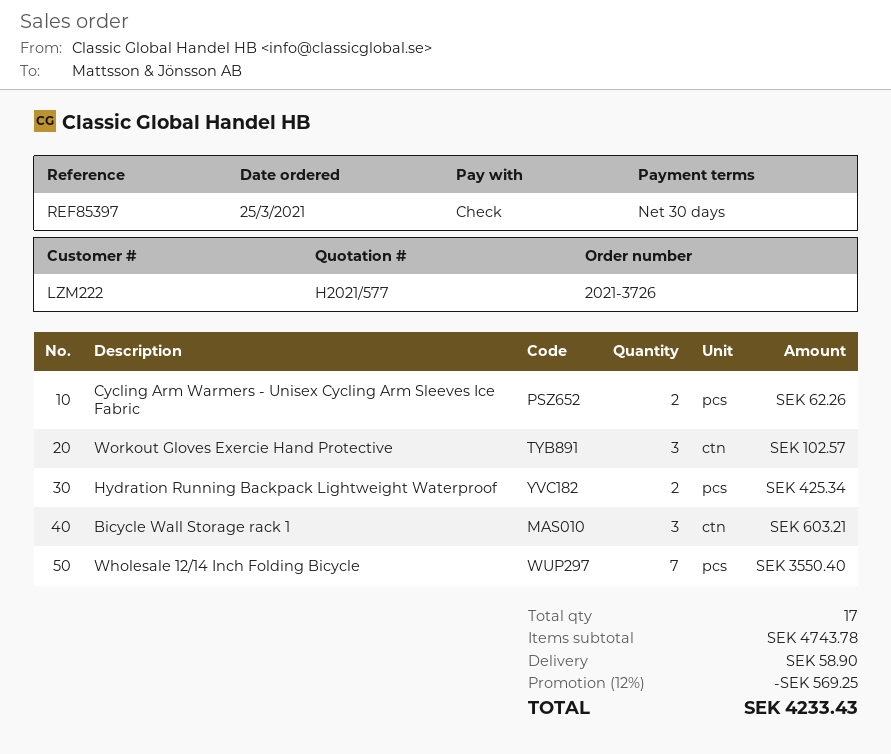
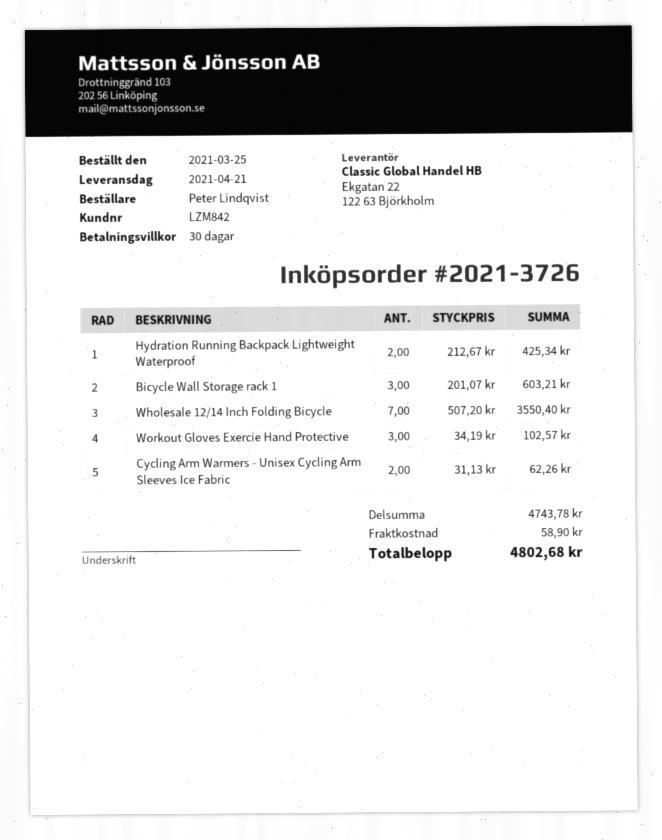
customer number: LZM222 -> LZM842
discount: 12% = 569.25 -> none
total: 4233.43 -> 4802.68

